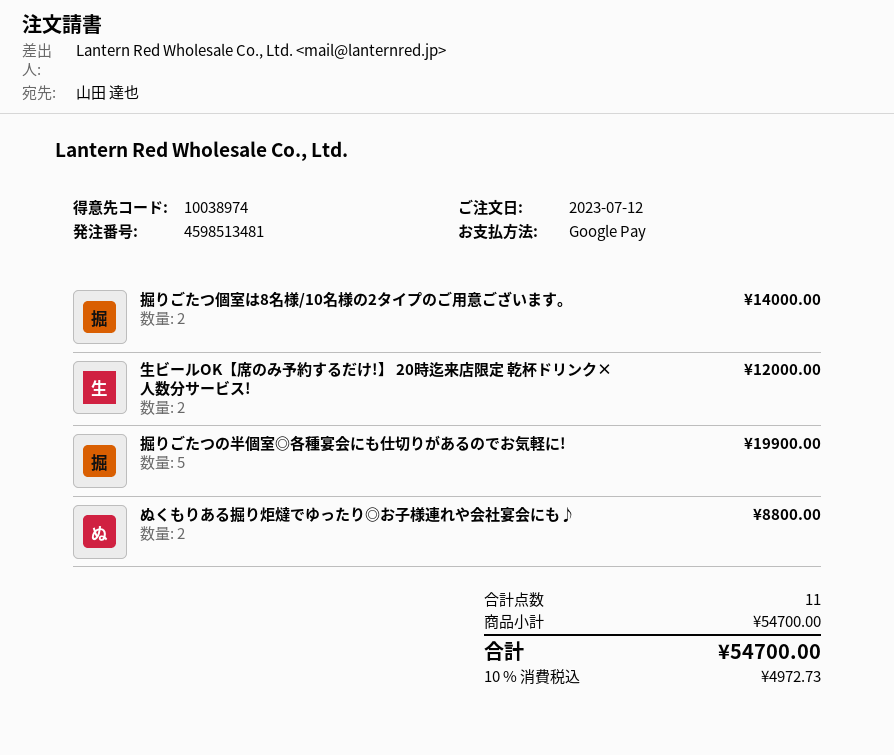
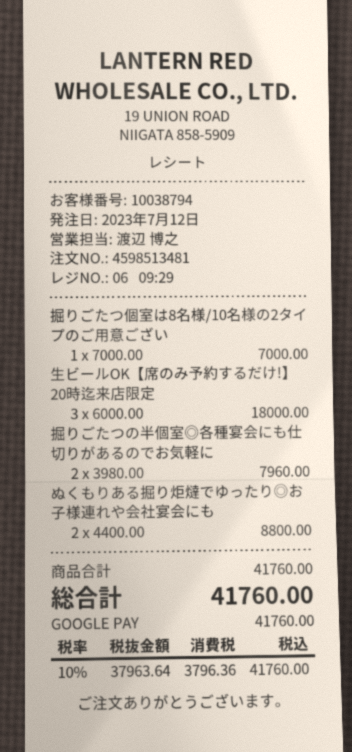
customer number: 10038974 -> 10038794
掘りごたつ個室は8名様/10名様の2タイプのご用意ございます。: 2 for 14000.00 -> 1 for 7000.00
生ビールOK【席のみ予約するだけ!】 20時迄来店限定 乾杯ドリンク×人数分サービス!: 2 for 12000.00 -> 3 for 18000.00
掘りごたつの半個室◎各種宴会にも仕切りがあるのでお気軽に!: 5 for 19900.00 -> 2 for 7960.00
subtotal: 54700.00 -> 41760.00
tax: 10% = 4972.73 -> 10% = 3796.36
total: 54700.00 -> 41760.00

